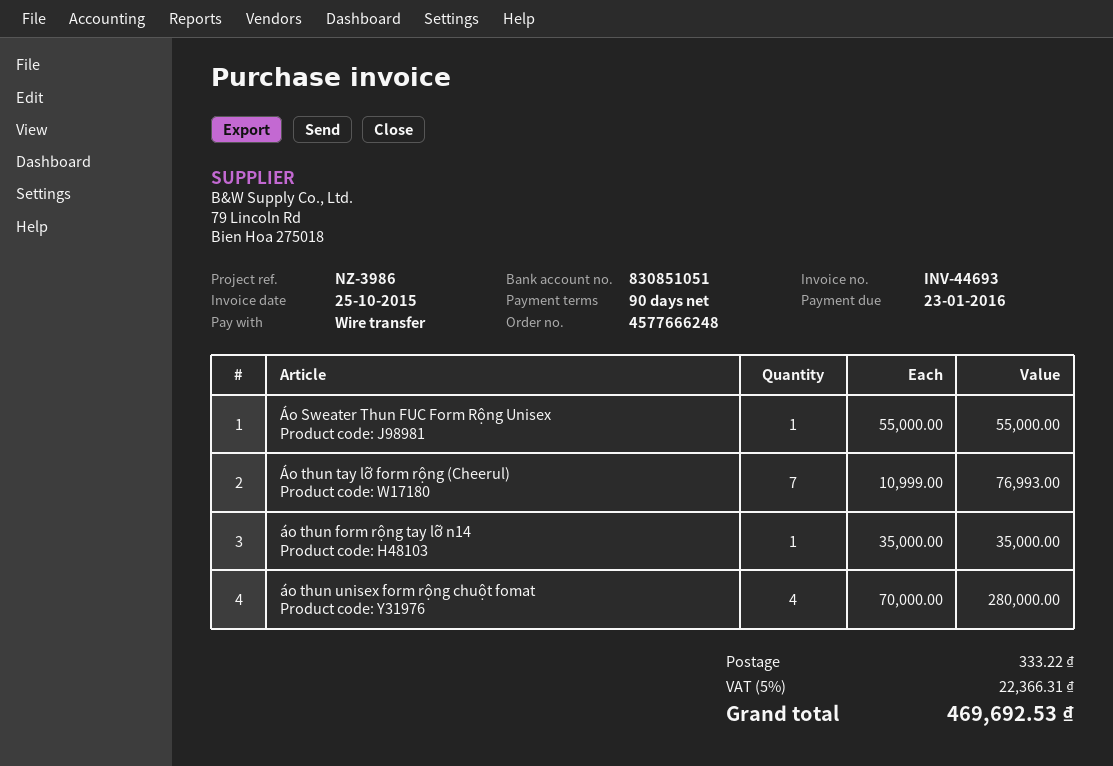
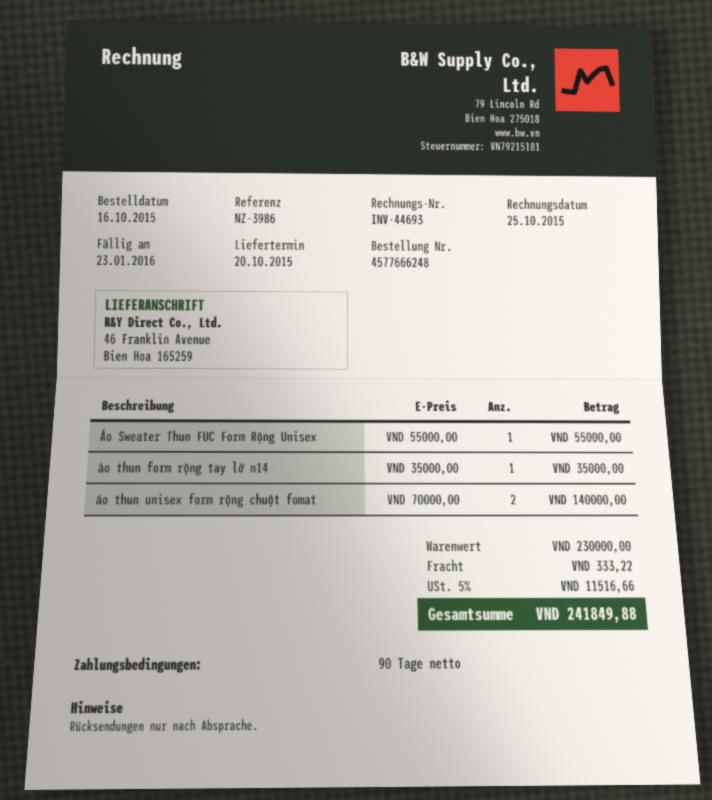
Áo thun tay lỡ form rộng (Cheerul): 7 x 10999.00 = 76993.00 -> none
áo thun unisex form rộng chuột fomat: 4 x 70000.00 = 280000.00 -> 2 x 70000.00 = 140000.00
tax: 5% = 22366.31 -> 5% = 11516.66
total: 469692.53 -> 241849.88

